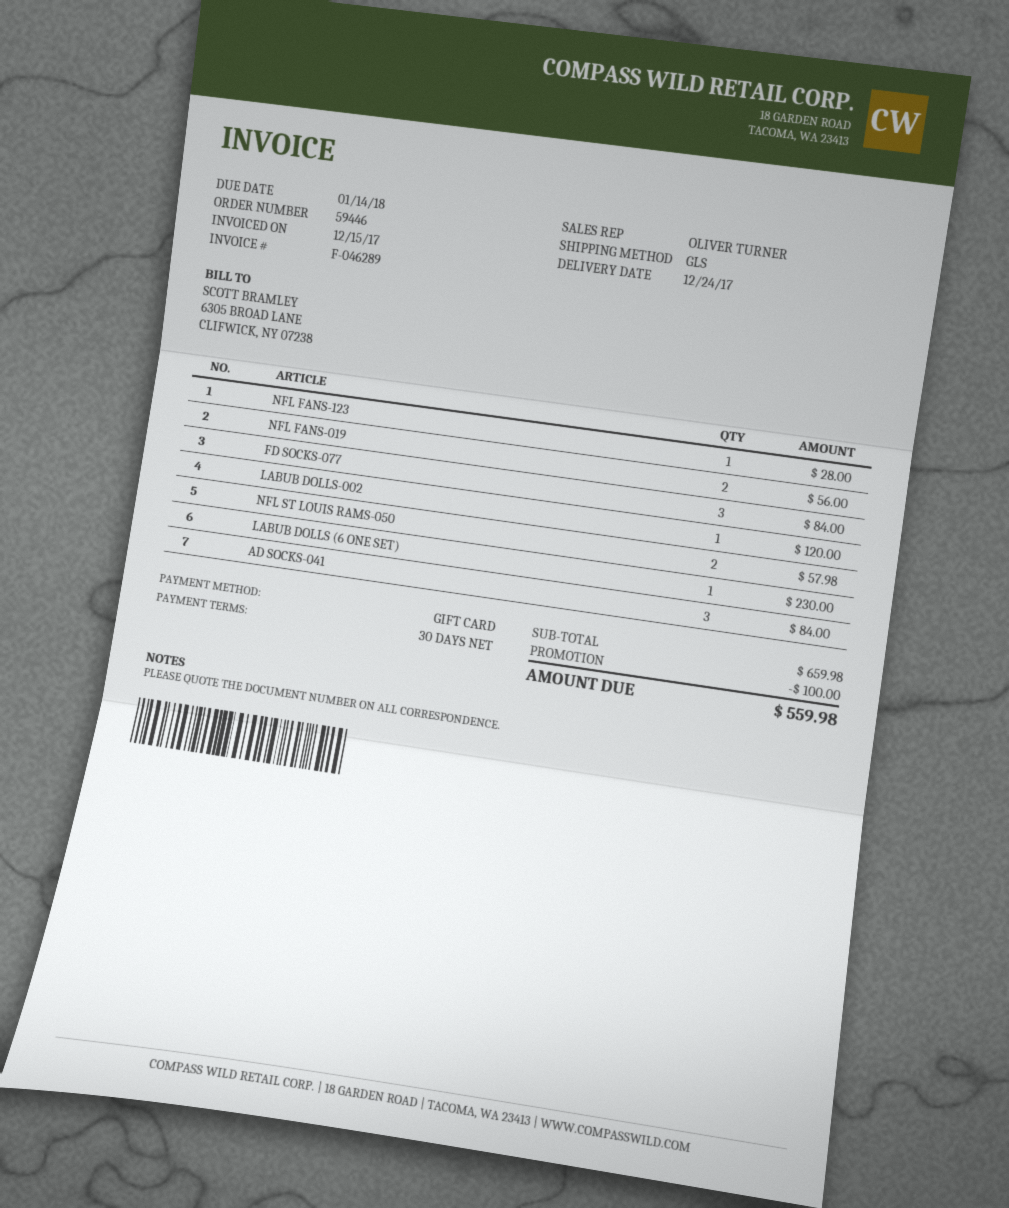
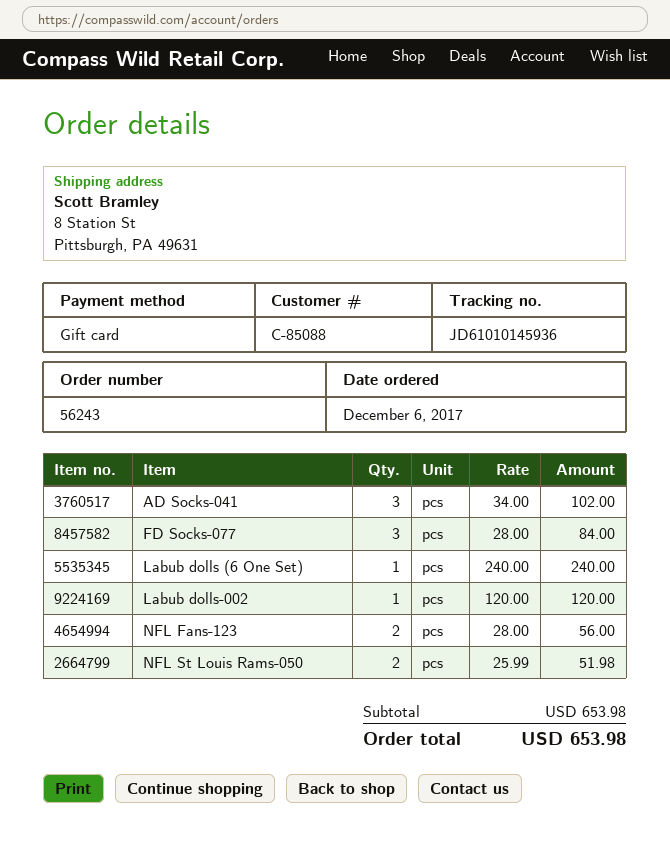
order number: 59446 -> 56243
NFL FANS-123: 1 for 28.00 -> 2 for 56.00
NFL FANS-019: 2 for 56.00 -> none
NFL ST LOUIS RAMS-050: 2 for 57.98 -> 2 for 51.98
LABUB DOLLS (6 ONE SET): 1 for 230.00 -> 1 for 240.00
AD SOCKS-041: 3 for 84.00 -> 3 for 102.00
subtotal: 659.98 -> 653.98
discount: 100.00 -> none
total: 559.98 -> 653.98

